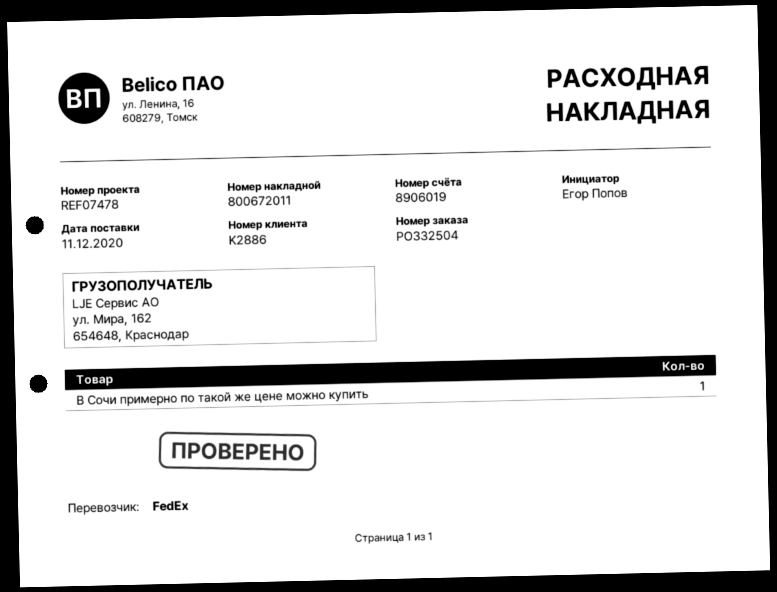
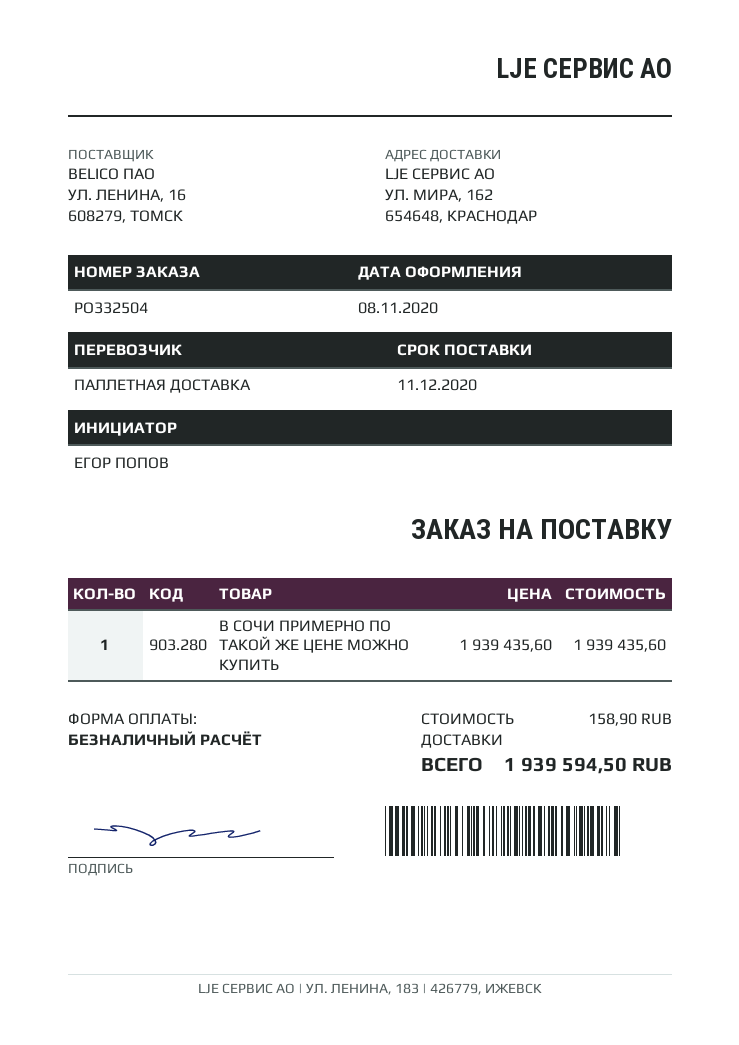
shipping method: FedEx -> pallet freight

